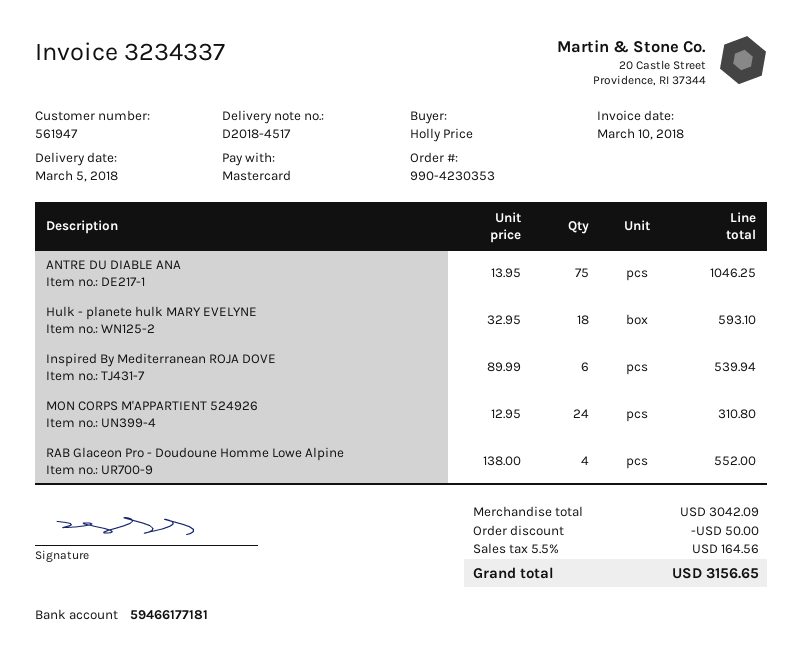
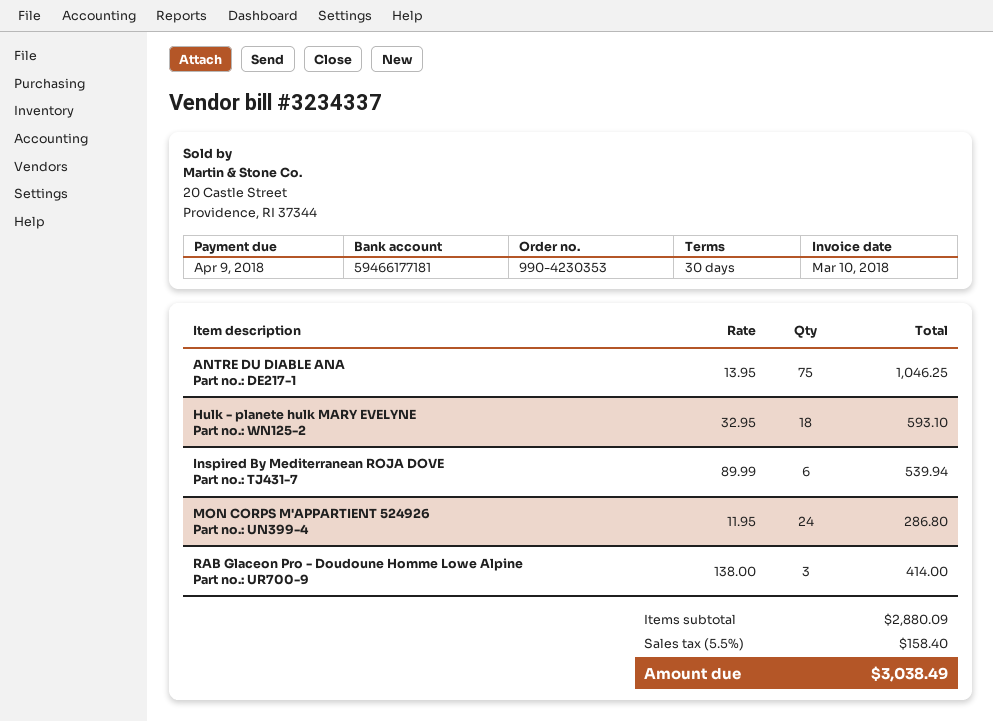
MON CORPS M'APPARTIENT 524926: 24 x 12.95 = 310.80 -> 24 x 11.95 = 286.80
RAB Glaceon Pro - Doudoune Homme Lowe Alpine: 4 x 138.00 = 552.00 -> 3 x 138.00 = 414.00
subtotal: 3042.09 -> 2880.09
discount: 50.00 -> none
tax: 5.5% = 164.56 -> 5.5% = 158.40
total: 3156.65 -> 3038.49

